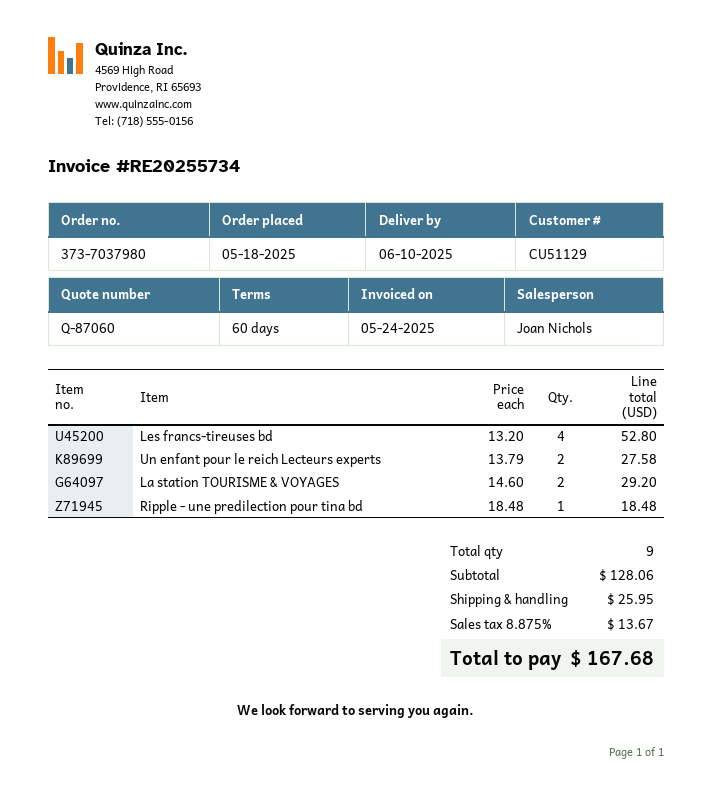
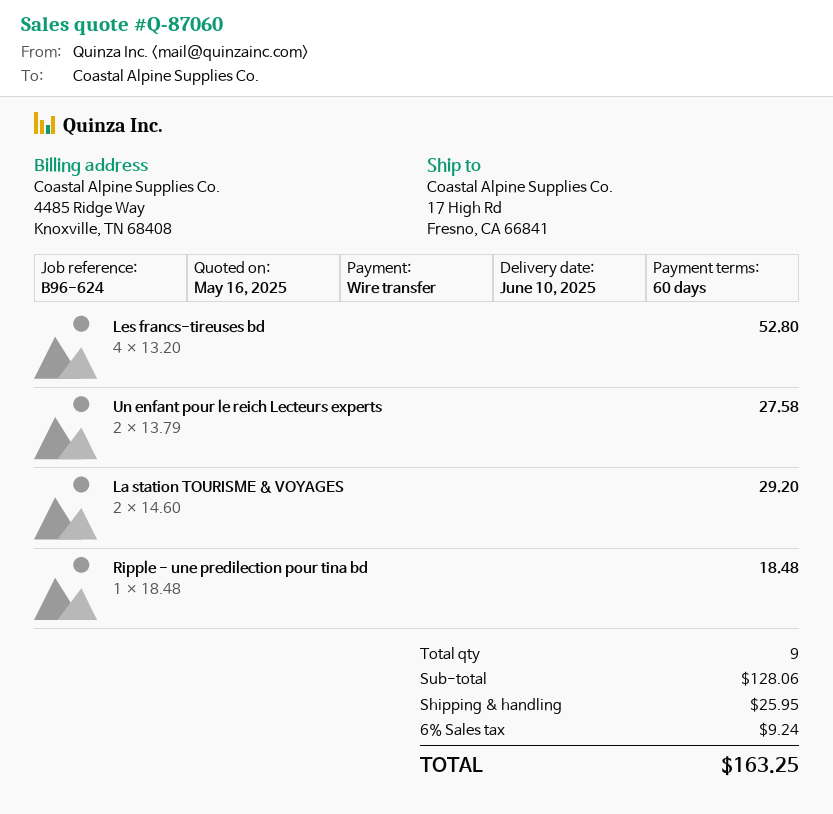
tax: 8.875% = 13.67 -> 6% = 9.24
total: 167.68 -> 163.25

